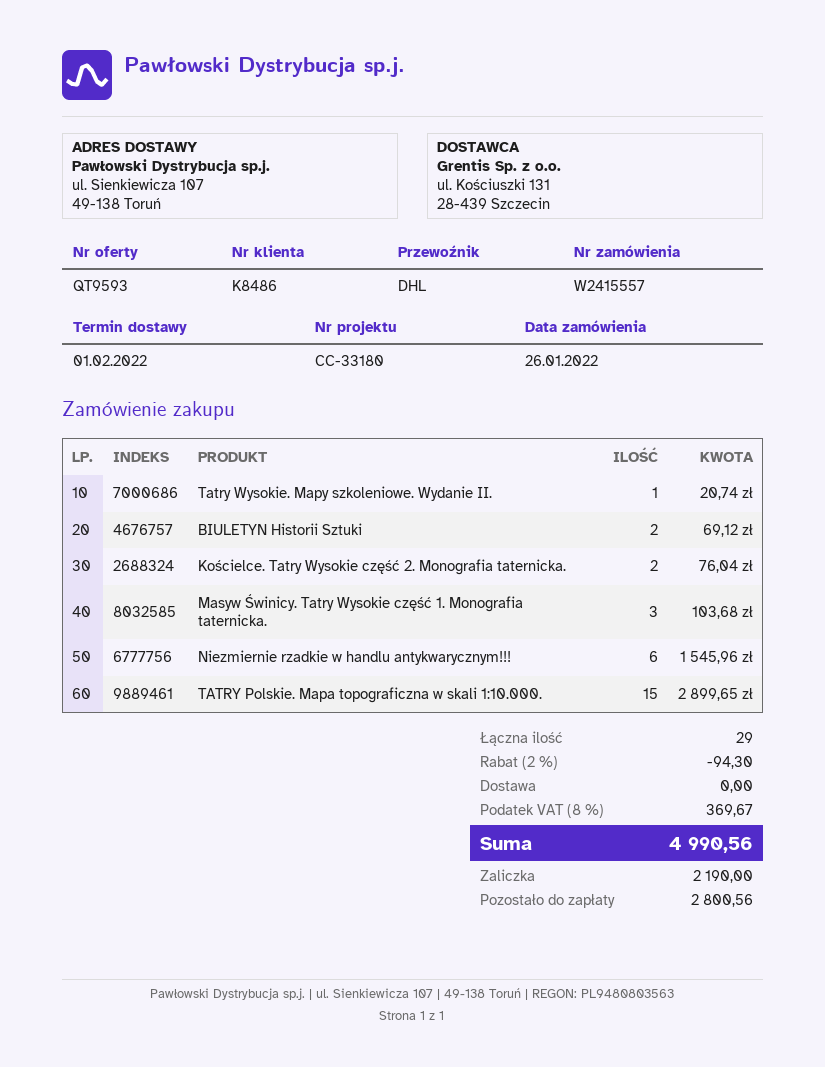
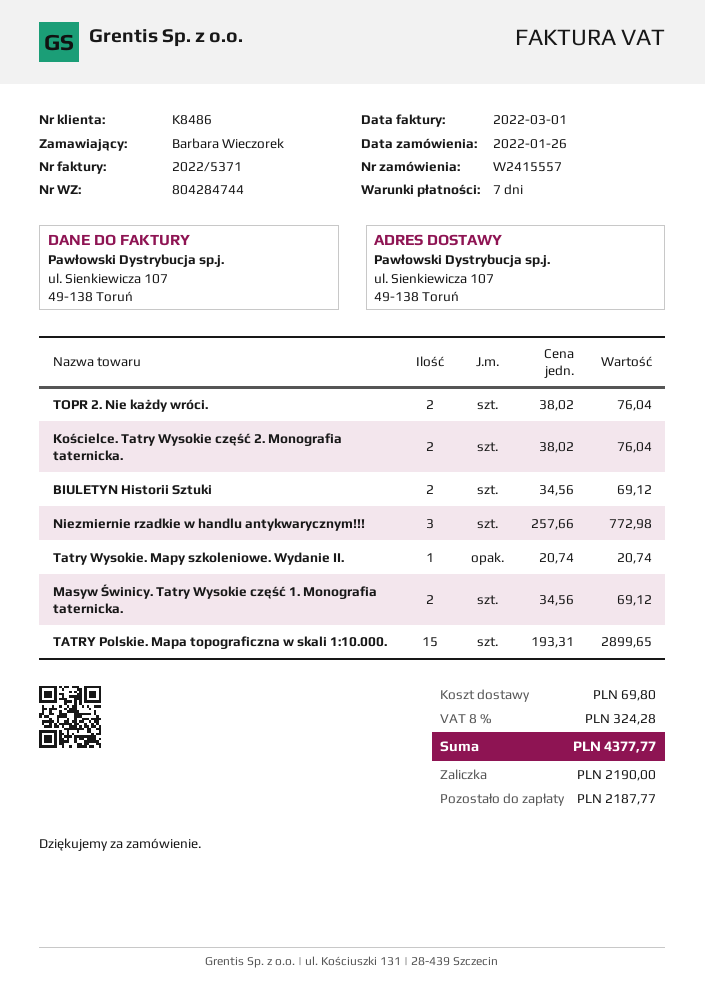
Masyw Świnicy. Tatry Wysokie część 1. Monografia taternicka.: 3 for 103.68 -> 2 for 69.12
Niezmiernie rzadkie w handlu antykwarycznym!!!: 6 for 1545.96 -> 3 for 772.98
TOPR 2. Nie każdy wróci.: none -> 2 for 76.04
discount: 2% = 94.30 -> none
shipping: 0.00 -> 69.80
tax: 8% = 369.67 -> 8% = 324.28
total: 4990.56 -> 4377.77
balance: 2800.56 -> 2187.77

